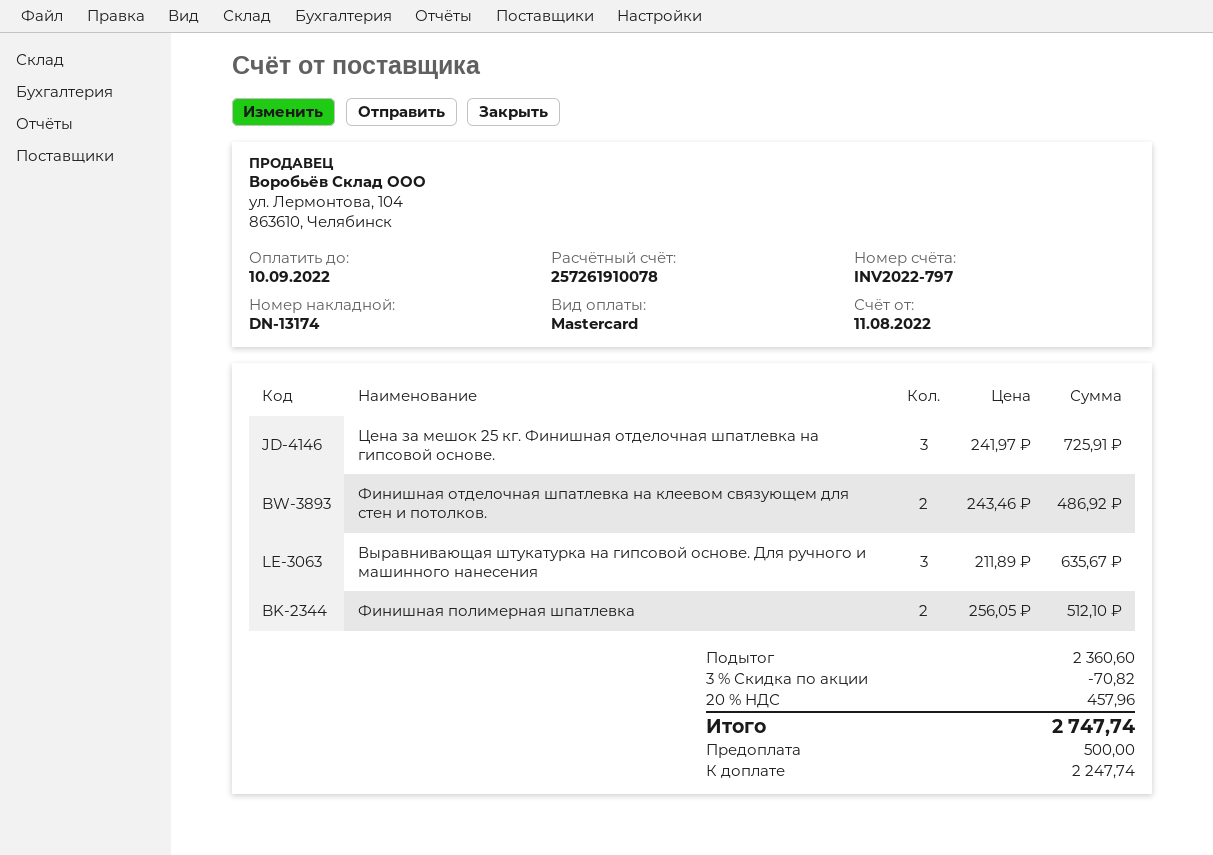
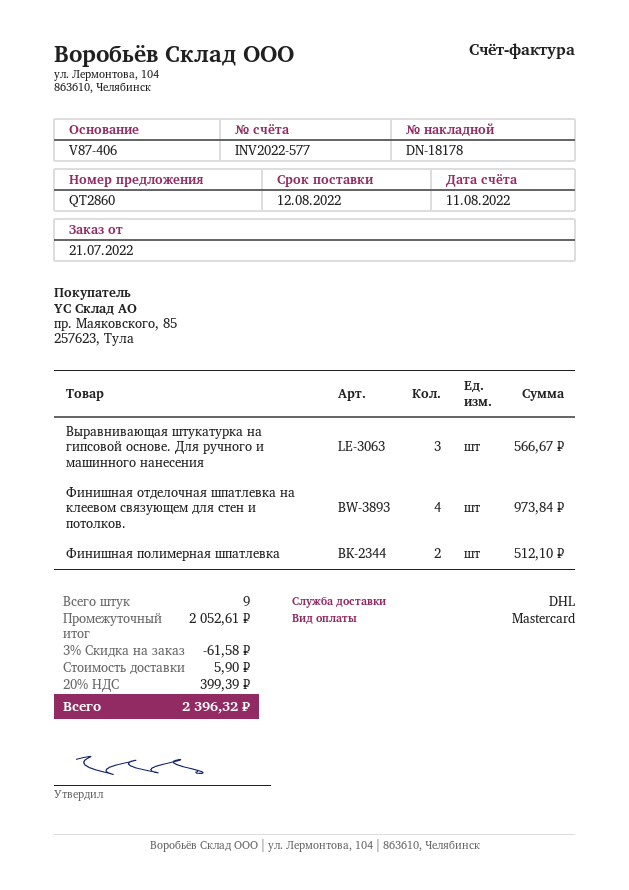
delivery note number: DN-13174 -> DN-18178
invoice number: INV2022-797 -> INV2022-577
Цена за мешок 25 кг. Финишная отделочная шпатлевка на гипсовой основе.: 3 for 725.91 -> none
Финишная отделочная шпатлевка на клеевом связующем для стен и потолков.: 2 for 486.92 -> 4 for 973.84
Выравнивающая штукатурка на гипсовой основе. Для ручного и машинного нанесения: 3 for 635.67 -> 3 for 566.67
subtotal: 2360.60 -> 2052.61
discount: 3% = 70.82 -> 3% = 61.58
shipping: none -> 5.90
tax: 20% = 457.96 -> 20% = 399.39
total: 2747.74 -> 2396.32

